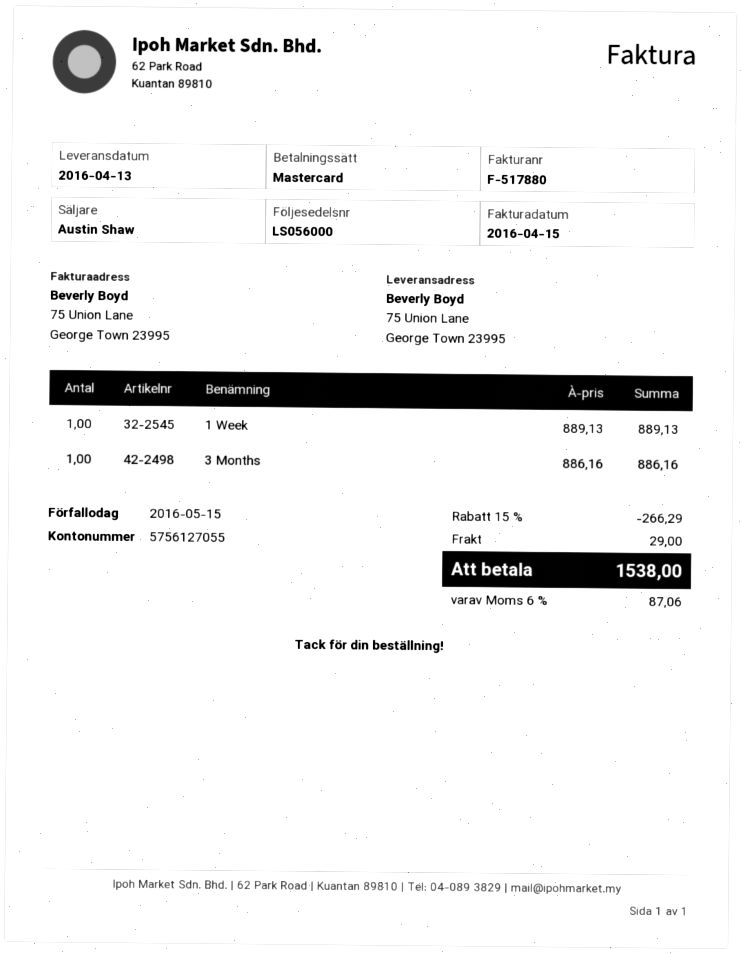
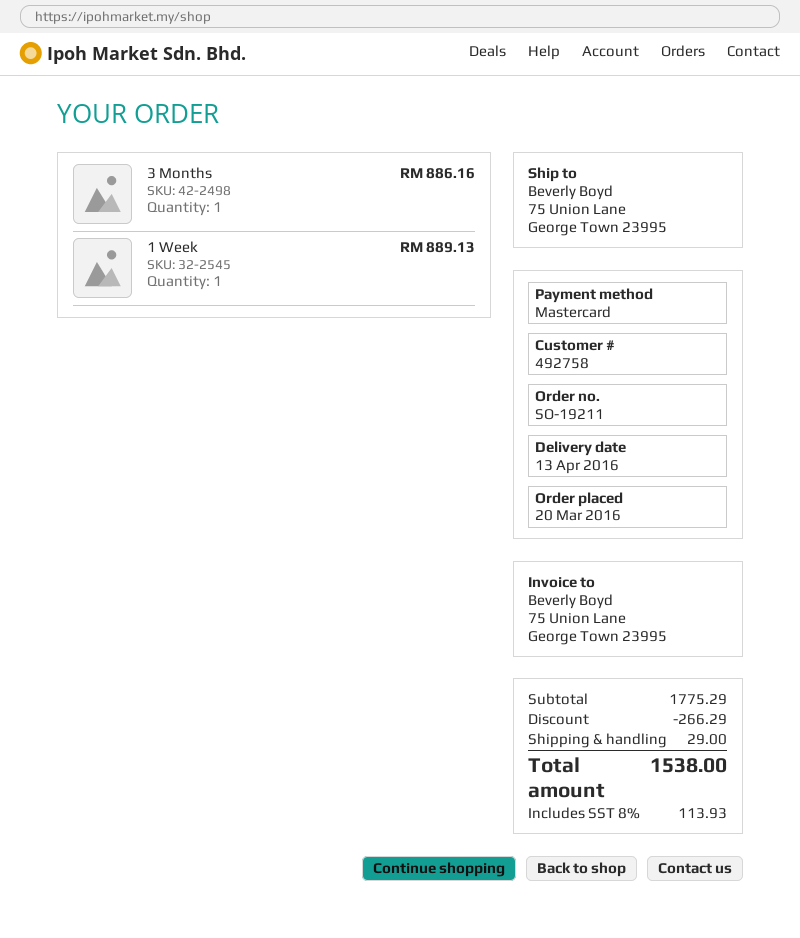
tax: 6% = 87.06 -> 8% = 113.93

